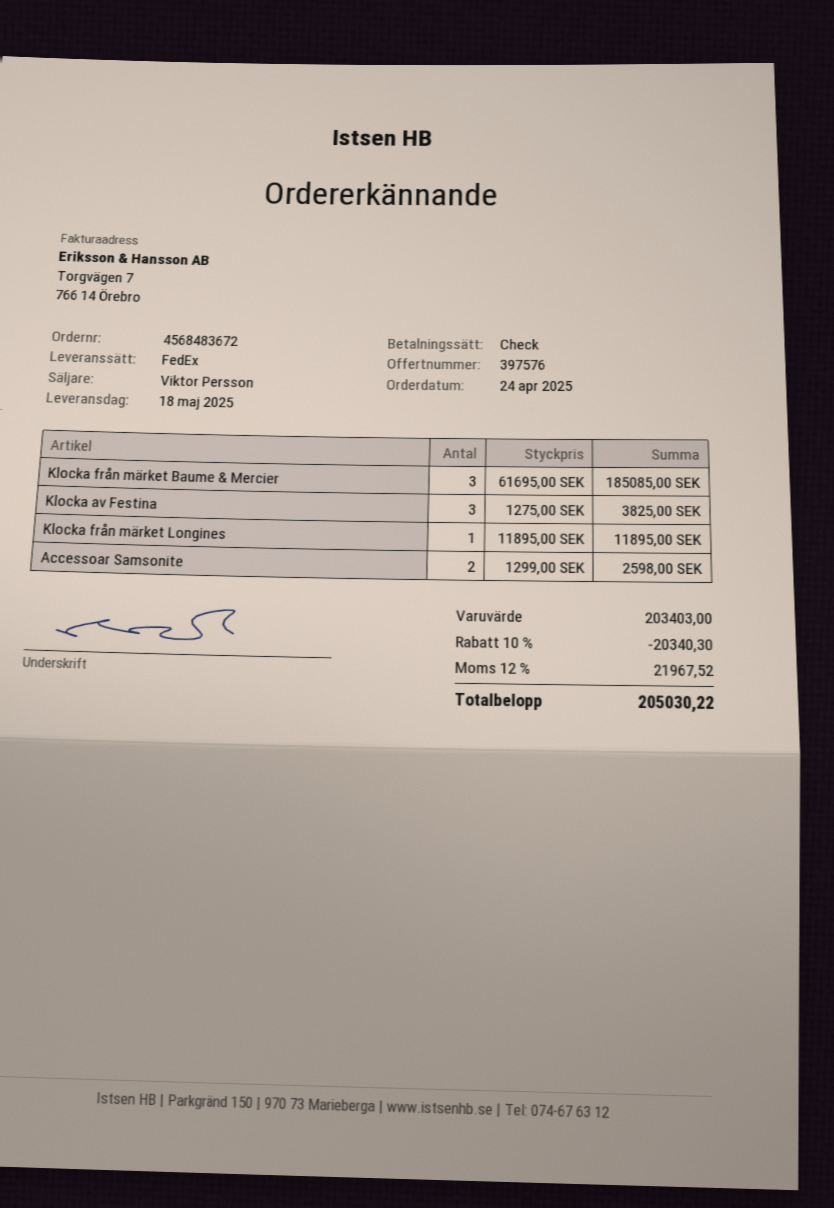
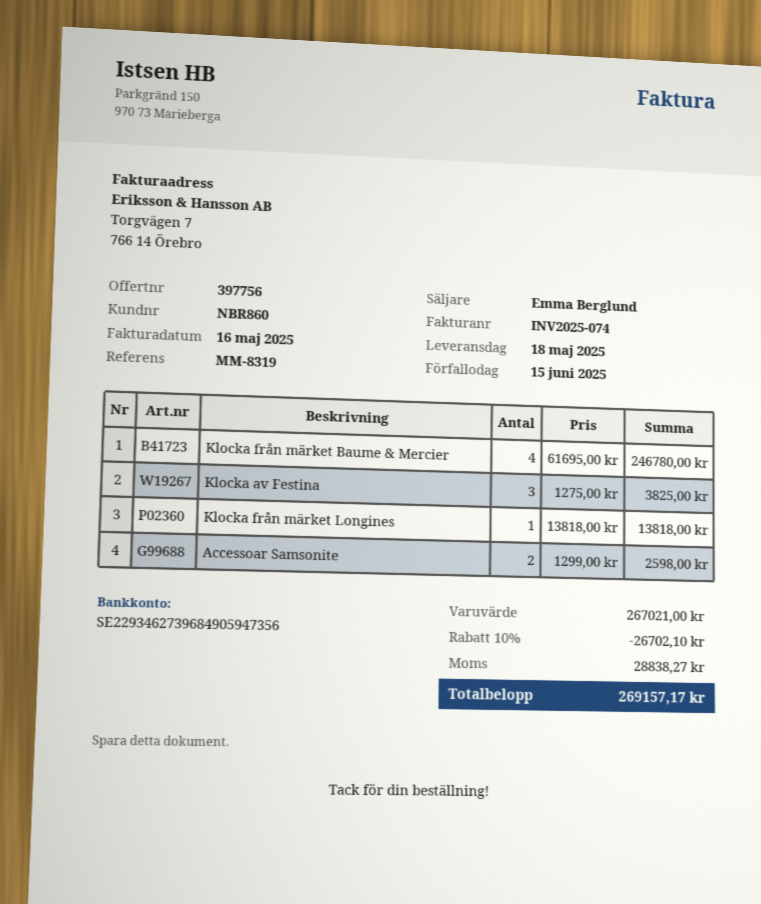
quote number: 397576 -> 397756
sales rep: Viktor Persson -> Emma Berglund
Klocka från märket Baume & Mercier: 3 x 61695.00 = 185085.00 -> 4 x 61695.00 = 246780.00
Klocka från märket Longines: 1 x 11895.00 = 11895.00 -> 1 x 13818.00 = 13818.00
subtotal: 203403.00 -> 267021.00
discount: 10% = 20340.30 -> 10% = 26702.10
tax: 21967.52 -> 28838.27
total: 205030.22 -> 269157.17

